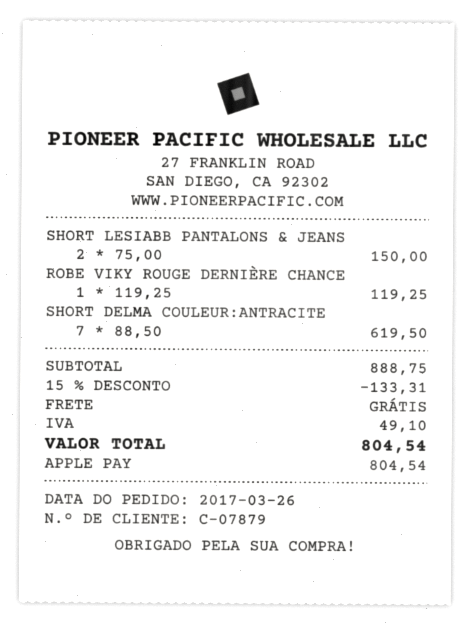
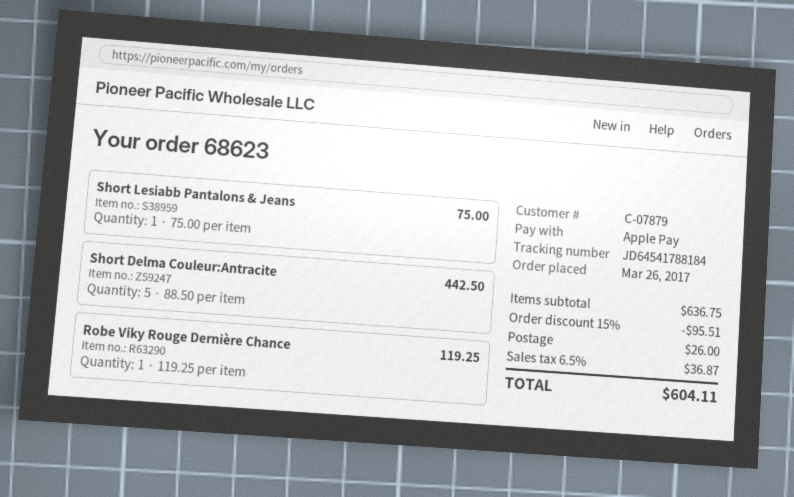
SHORT LESIABB PANTALONS & JEANS: 2 x 75.00 = 150.00 -> 1 x 75.00 = 75.00
SHORT DELMA COULEUR:ANTRACITE: 7 x 88.50 = 619.50 -> 5 x 88.50 = 442.50
subtotal: 888.75 -> 636.75
discount: 15% = 133.31 -> 15% = 95.51
shipping: 0.00 -> 26.00
tax: 49.10 -> 36.87
total: 804.54 -> 604.11

